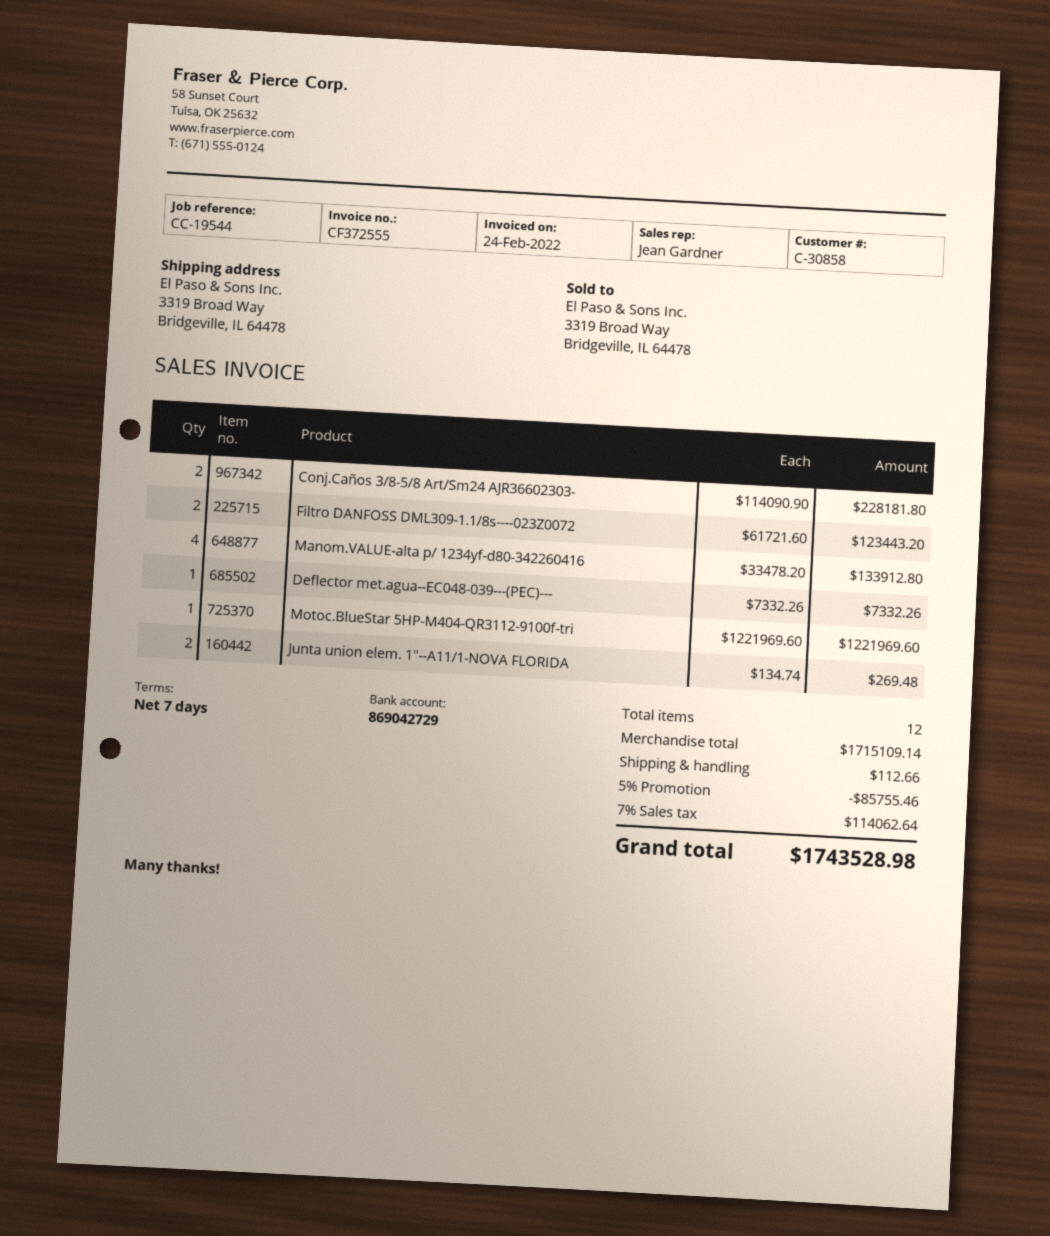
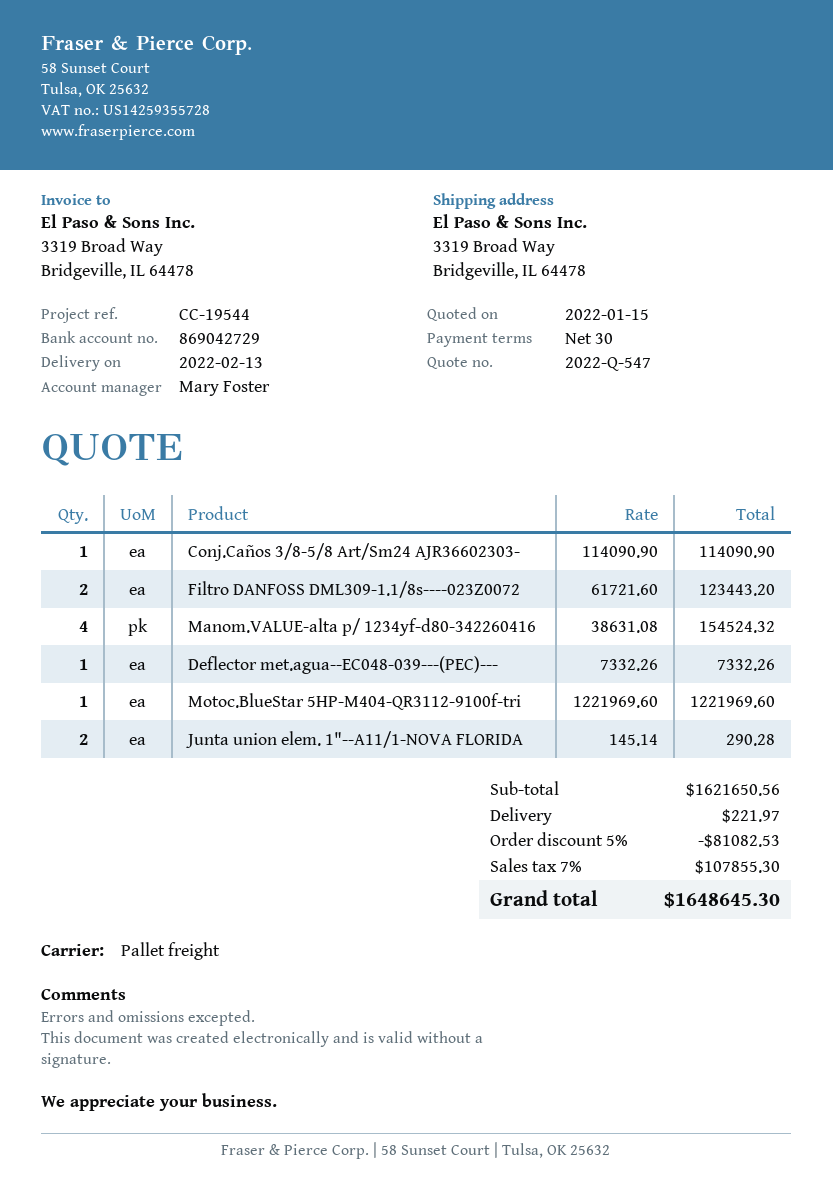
payment terms: 7 days -> 30 days
sales rep: Jean Gardner -> Mary Foster
Conj.Caños 3/8-5/8 Art/Sm24 AJR36602303-: 2 x 114090.90 = 228181.80 -> 1 x 114090.90 = 114090.90
Manom.VALUE-alta p/ 1234yf-d80-342260416: 4 x 33478.20 = 133912.80 -> 4 x 38631.08 = 154524.32
Junta union elem. 1"--A11/1-NOVA FLORIDA: 2 x 134.74 = 269.48 -> 2 x 145.14 = 290.28
subtotal: 1715109.14 -> 1621650.56
discount: 5% = 85755.46 -> 5% = 81082.53
shipping: 112.66 -> 221.97
tax: 7% = 114062.64 -> 7% = 107855.30
total: 1743528.98 -> 1648645.30

